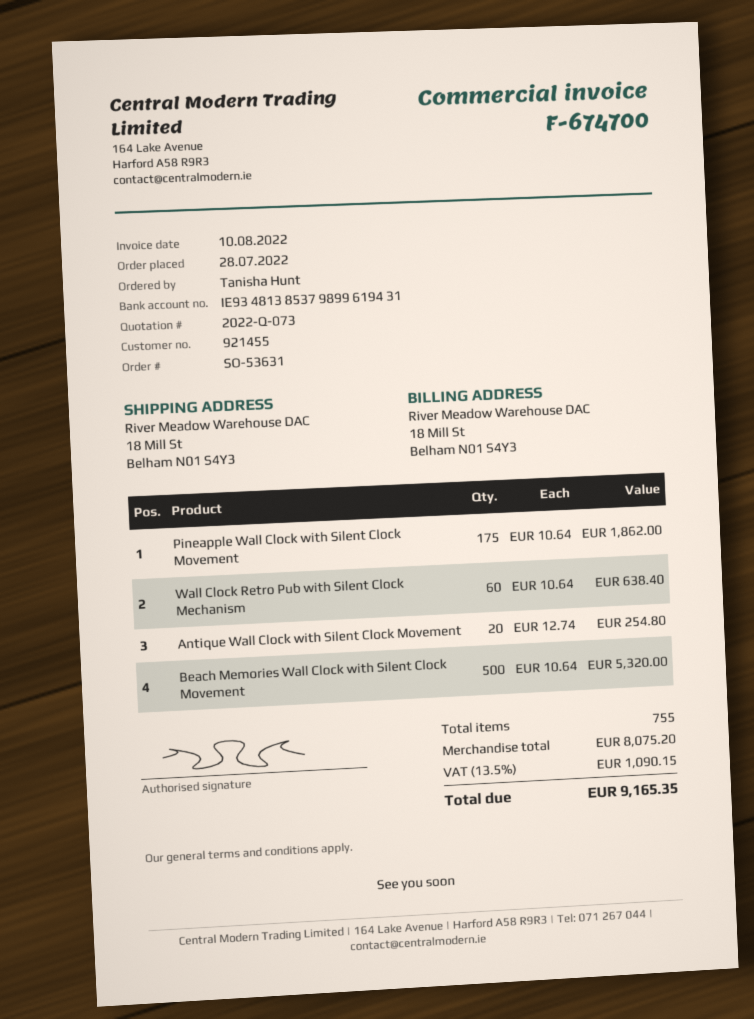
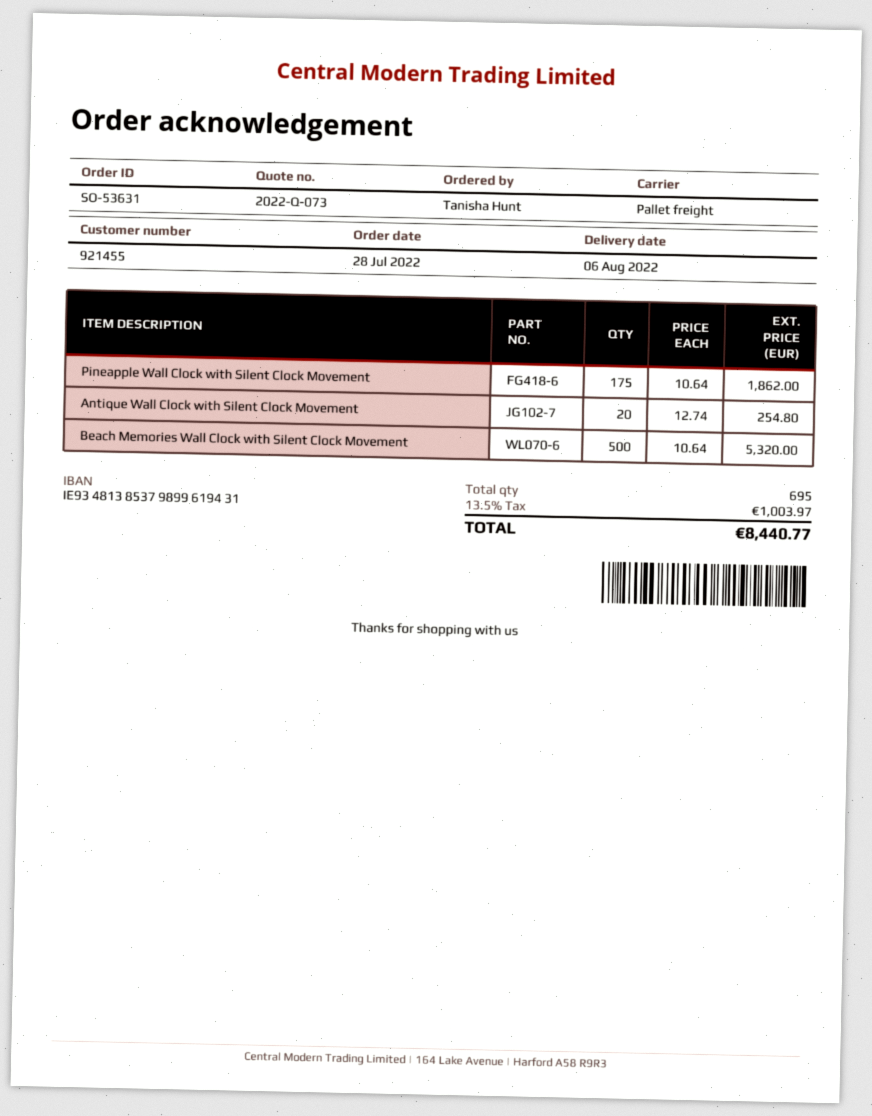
Wall Clock Retro Pub with Silent Clock Mechanism: 60 x 10.64 = 638.40 -> none
total quantity: 755 -> 695
tax: 13.5% = 1090.15 -> 13.5% = 1003.97
total: 9165.35 -> 8440.77

